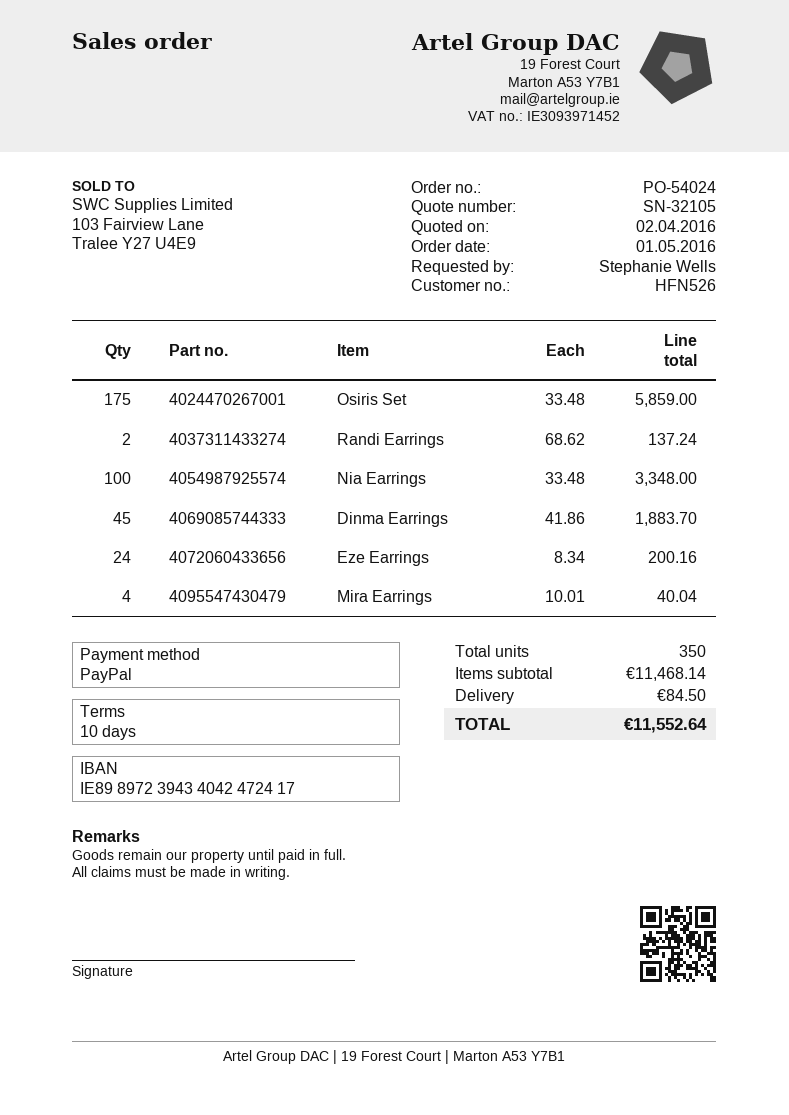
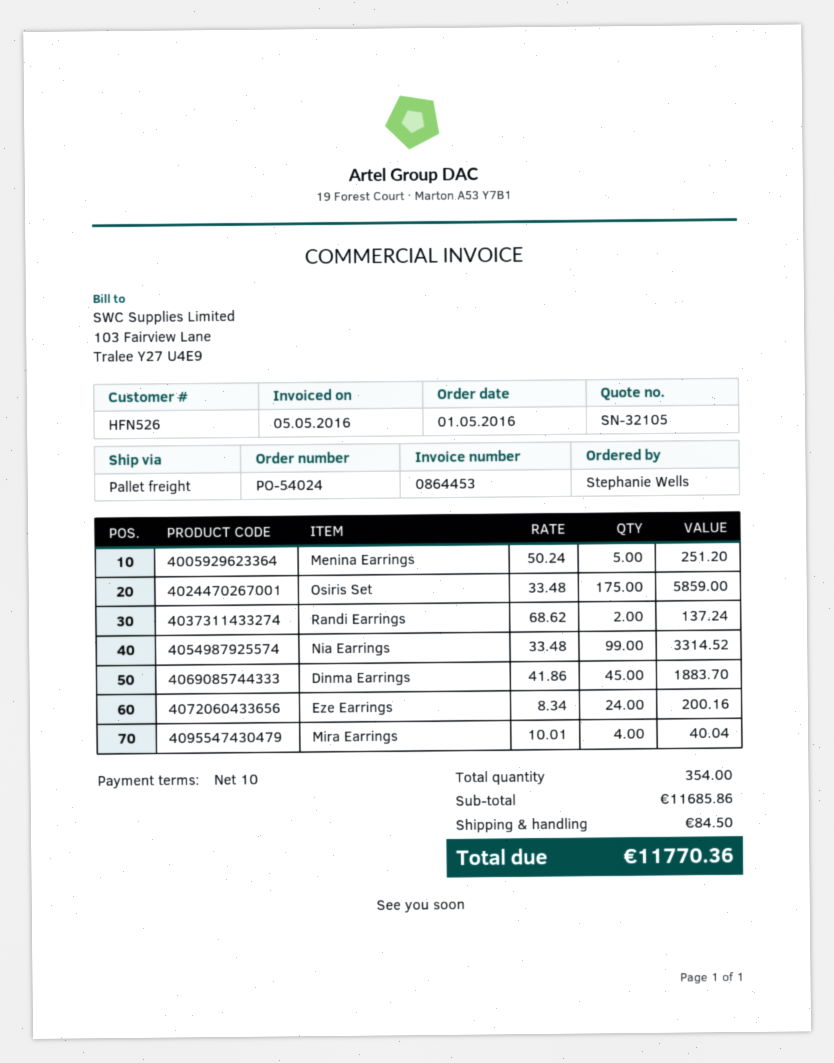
Nia Earrings: 100 x 33.48 = 3348.00 -> 99 x 33.48 = 3314.52
Menina Earrings: none -> 5 x 50.24 = 251.20
total quantity: 350 -> 354
subtotal: 11468.14 -> 11685.86
total: 11552.64 -> 11770.36

